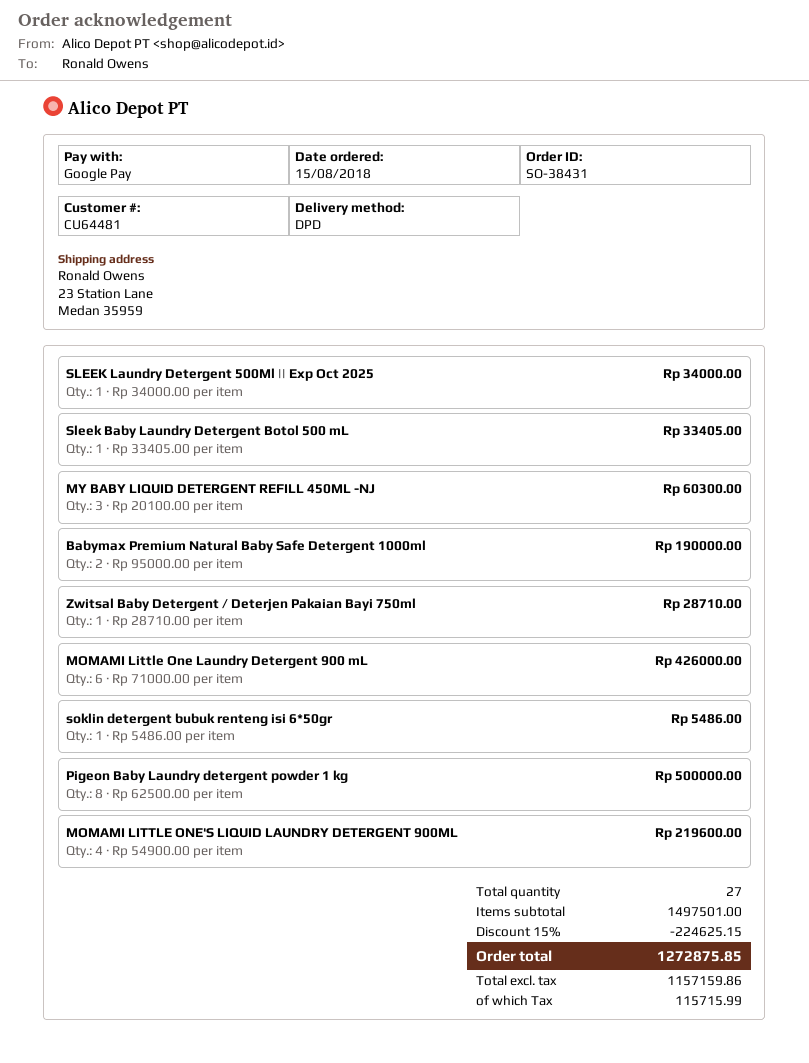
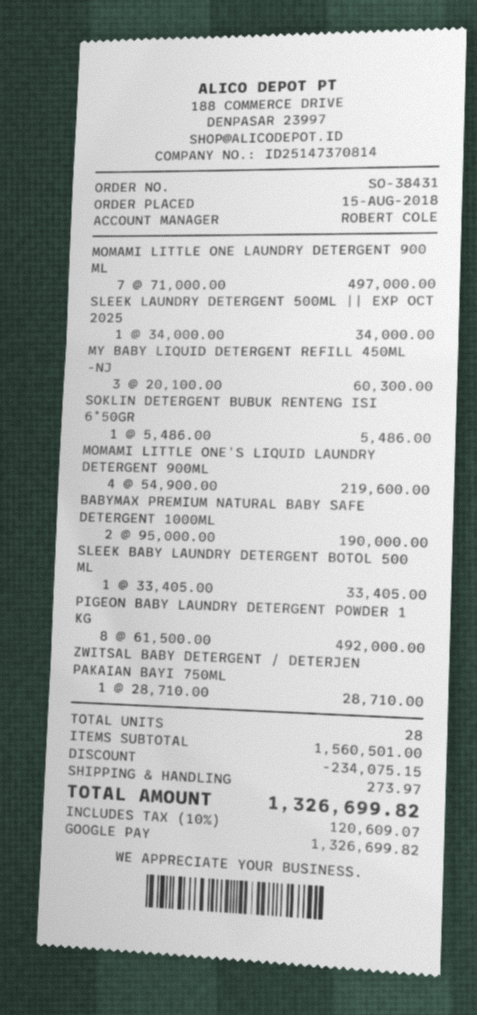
MOMAMI Little One Laundry Detergent 900 mL: 6 x 71000.00 = 426000.00 -> 7 x 71000.00 = 497000.00
Pigeon Baby Laundry detergent powder 1 kg: 8 x 62500.00 = 500000.00 -> 8 x 61500.00 = 492000.00
total quantity: 27 -> 28
subtotal: 1497501.00 -> 1560501.00
discount: 224625.15 -> 234075.15
shipping: none -> 273.97
tax: 115715.99 -> 120609.07
total: 1272875.85 -> 1326699.82

